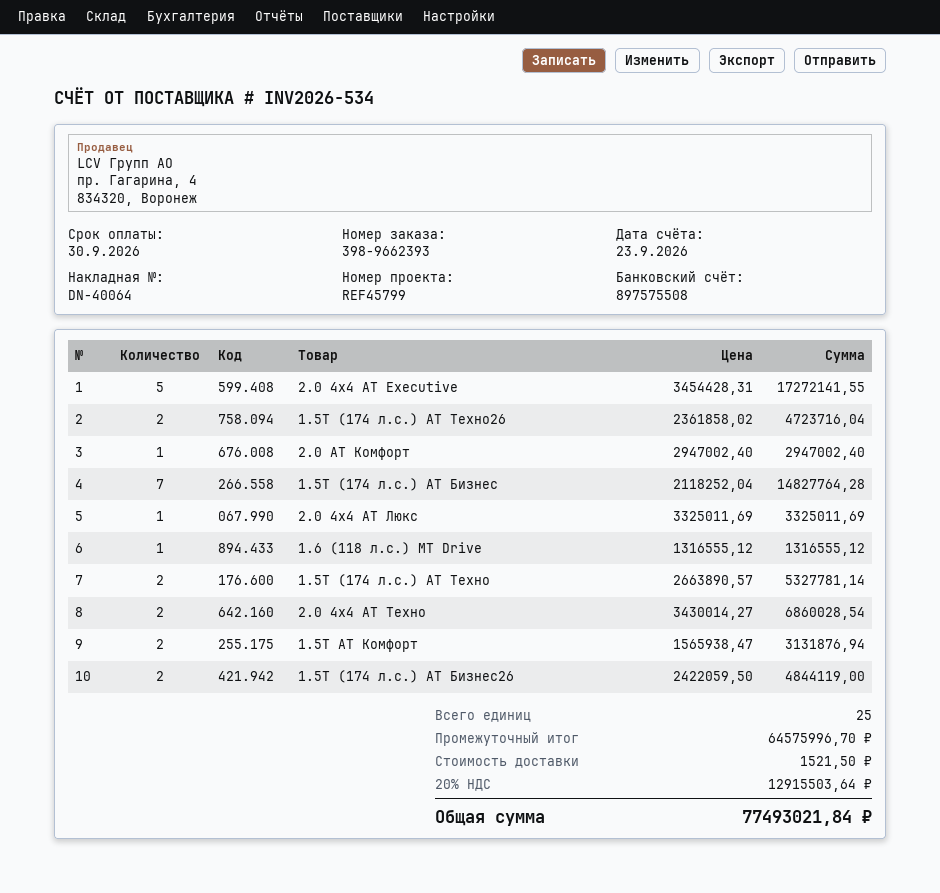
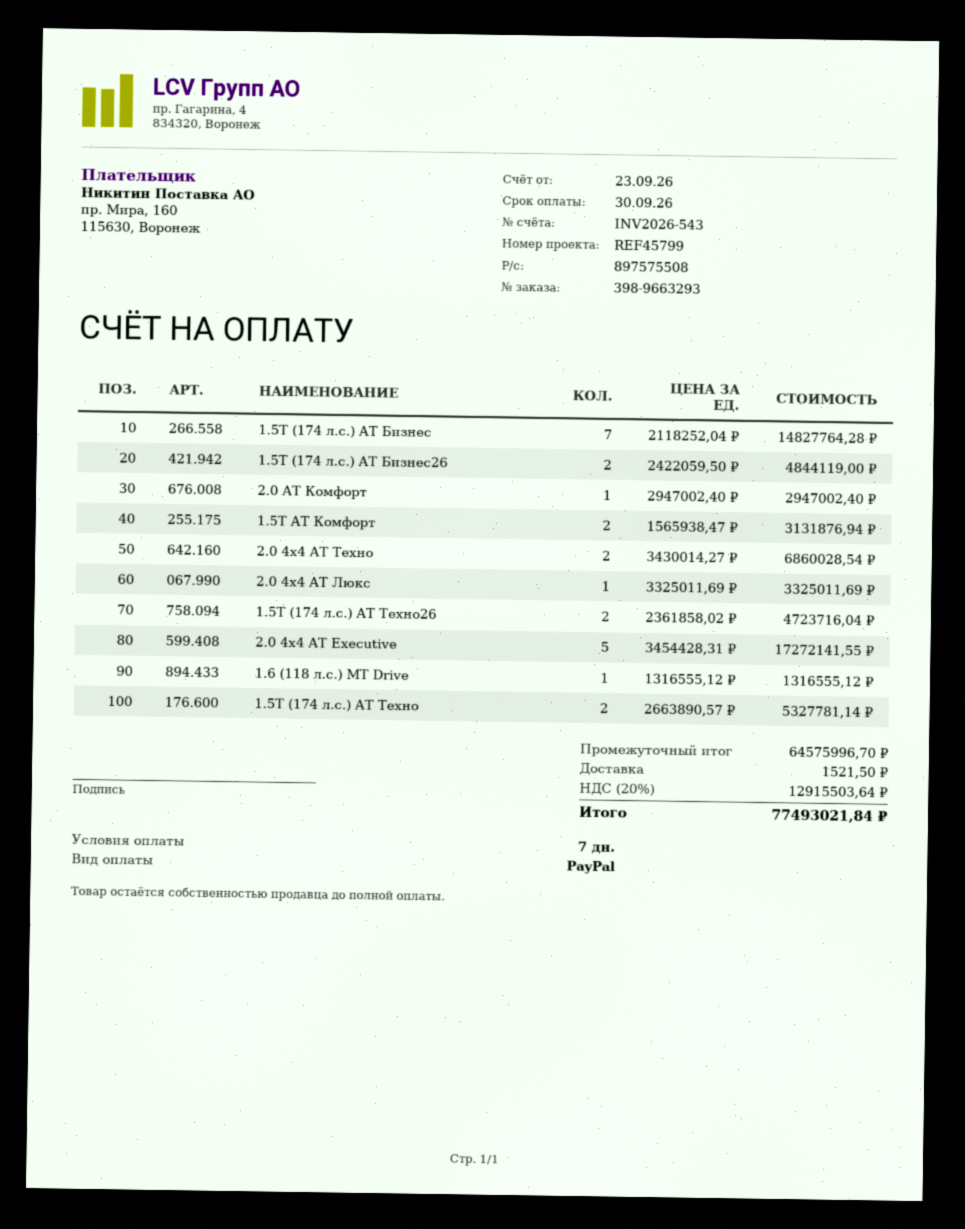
order number: 398-9662393 -> 398-9663293
invoice number: INV2026-534 -> INV2026-543

